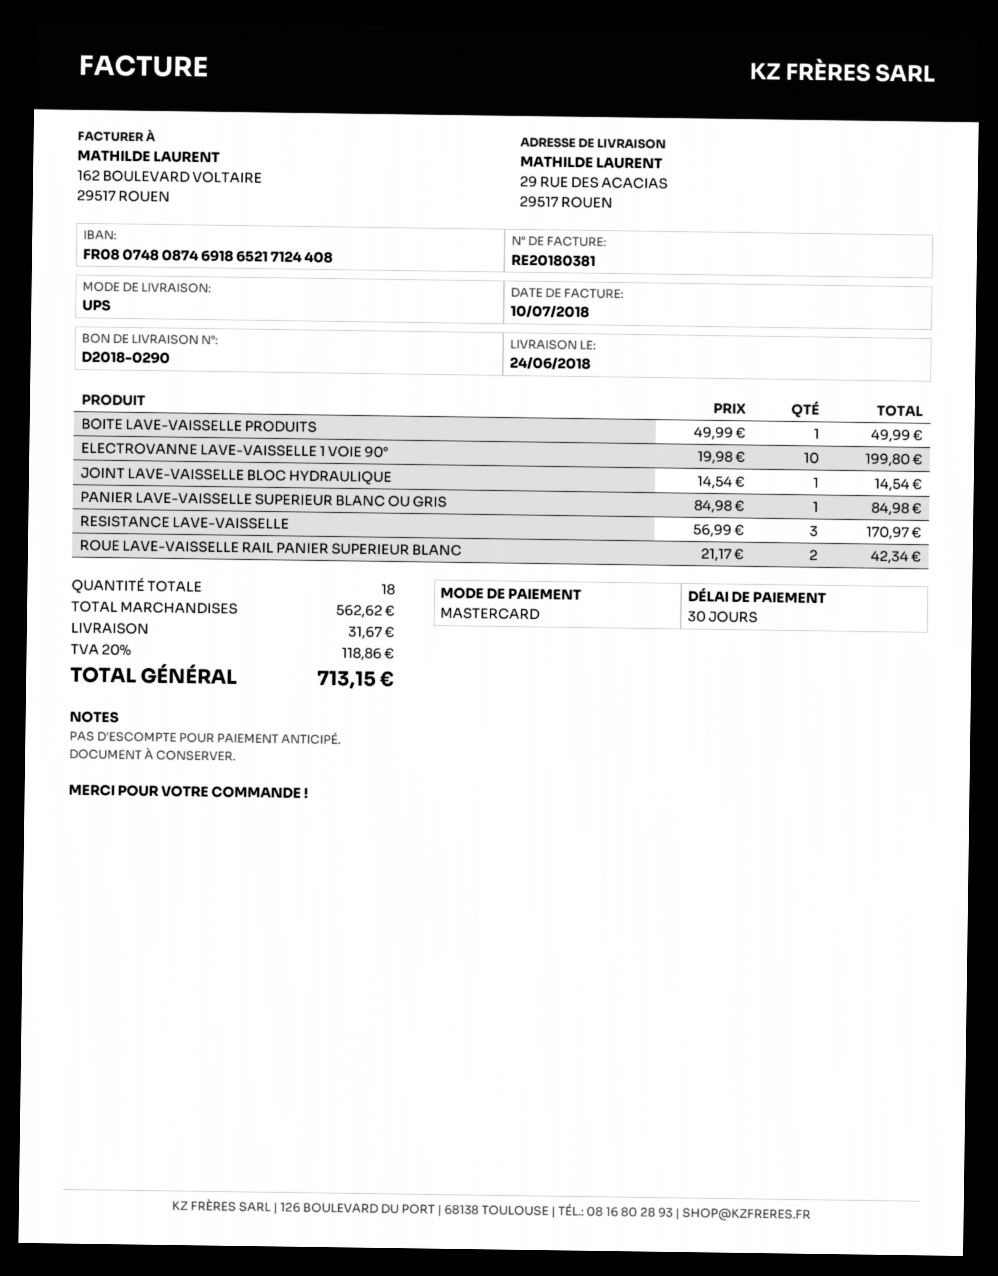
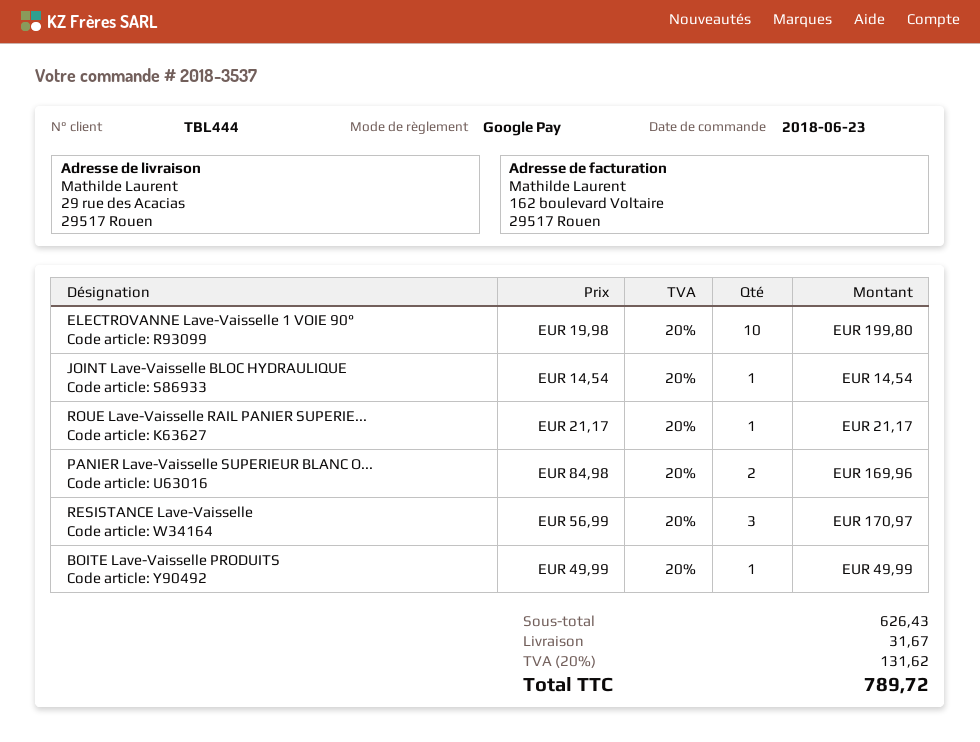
payment method: Mastercard -> Google Pay
PANIER LAVE-VAISSELLE SUPERIEUR BLANC OU GRIS: 1 x 84.98 = 84.98 -> 2 x 84.98 = 169.96
ROUE LAVE-VAISSELLE RAIL PANIER SUPERIEUR BLANC: 2 x 21.17 = 42.34 -> 1 x 21.17 = 21.17
subtotal: 562.62 -> 626.43
tax: 20% = 118.86 -> 20% = 131.62
total: 713.15 -> 789.72

